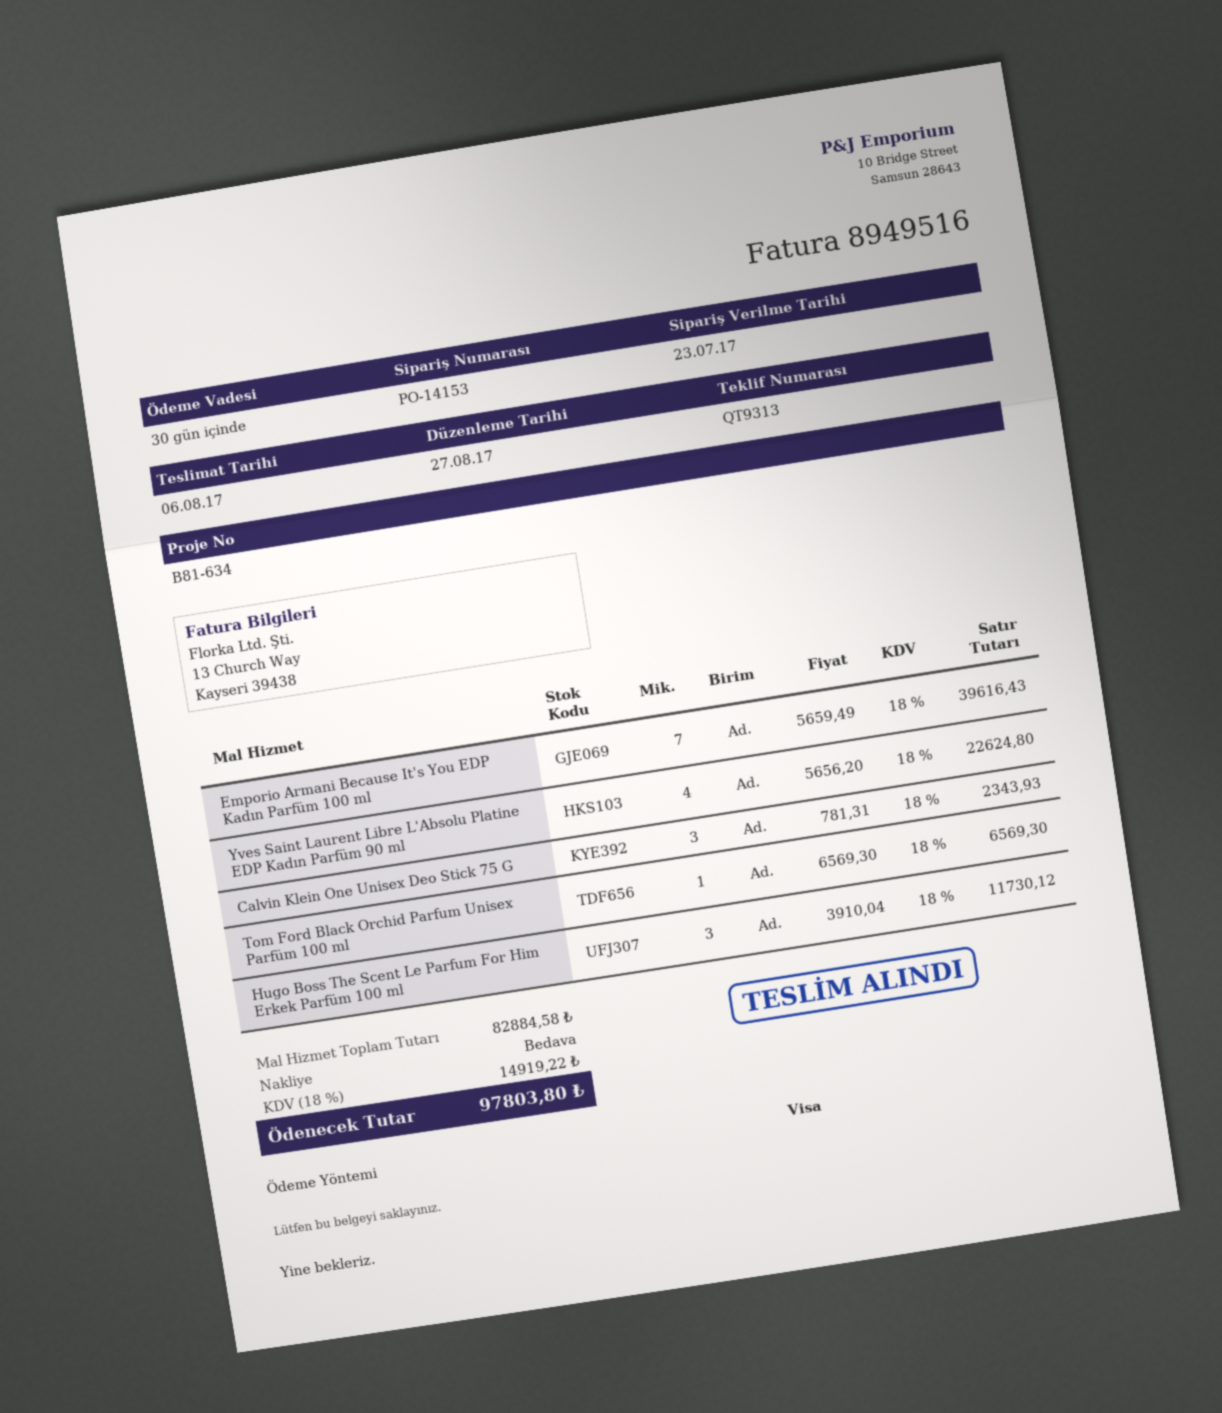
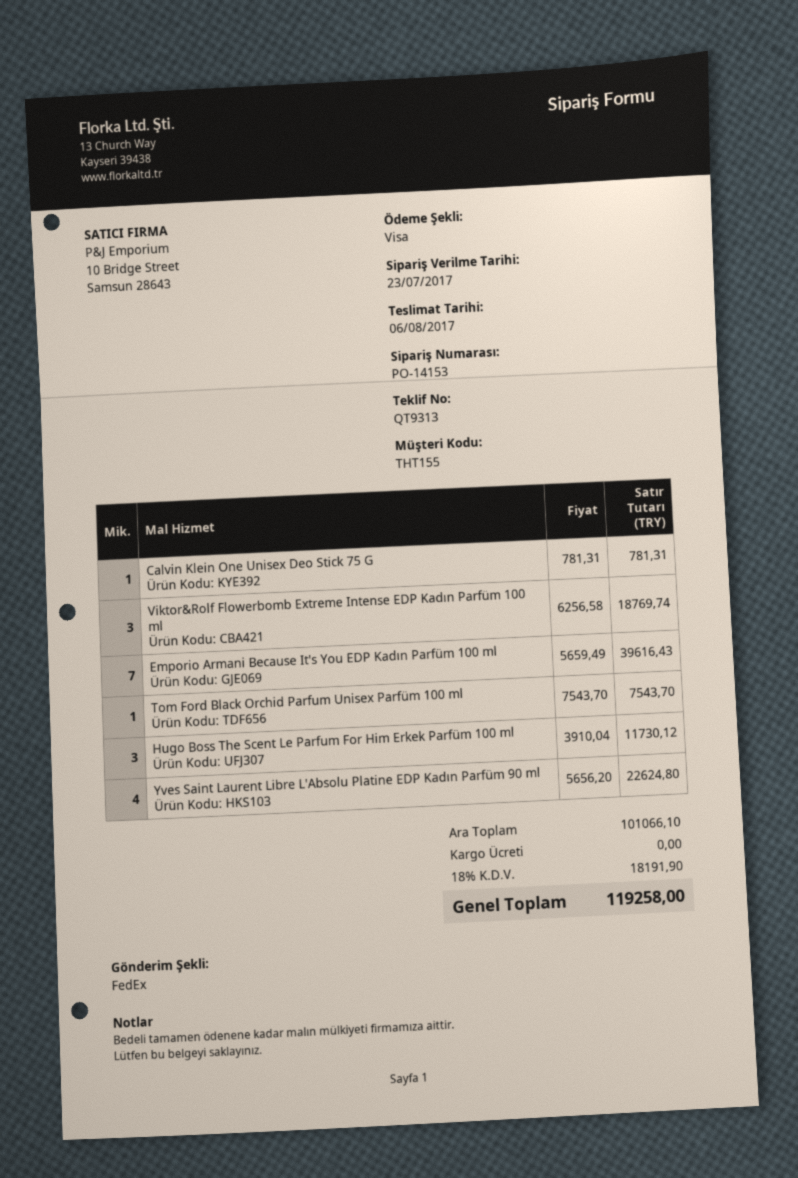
Calvin Klein One Unisex Deo Stick 75 G: 3 x 781.31 = 2343.93 -> 1 x 781.31 = 781.31
Tom Ford Black Orchid Parfum Unisex Parfüm 100 ml: 1 x 6569.30 = 6569.30 -> 1 x 7543.70 = 7543.70
Viktor&Rolf Flowerbomb Extreme Intense EDP Kadın Parfüm 100 ml: none -> 3 x 6256.58 = 18769.74
subtotal: 82884.58 -> 101066.10
tax: 18% = 14919.22 -> 18% = 18191.90
total: 97803.80 -> 119258.00

